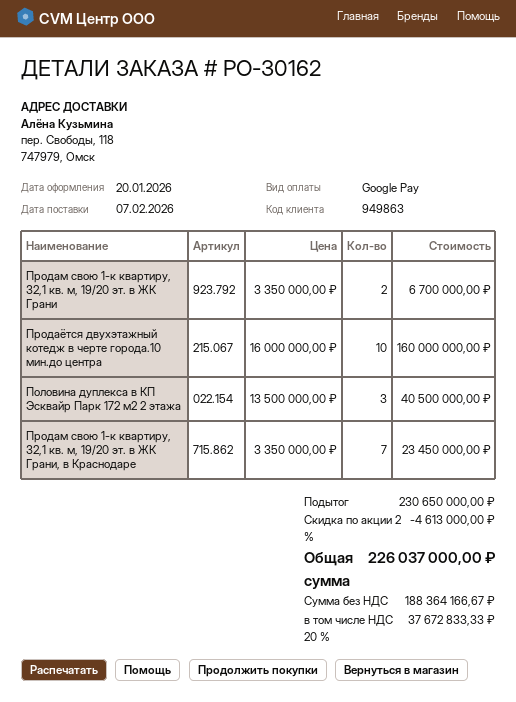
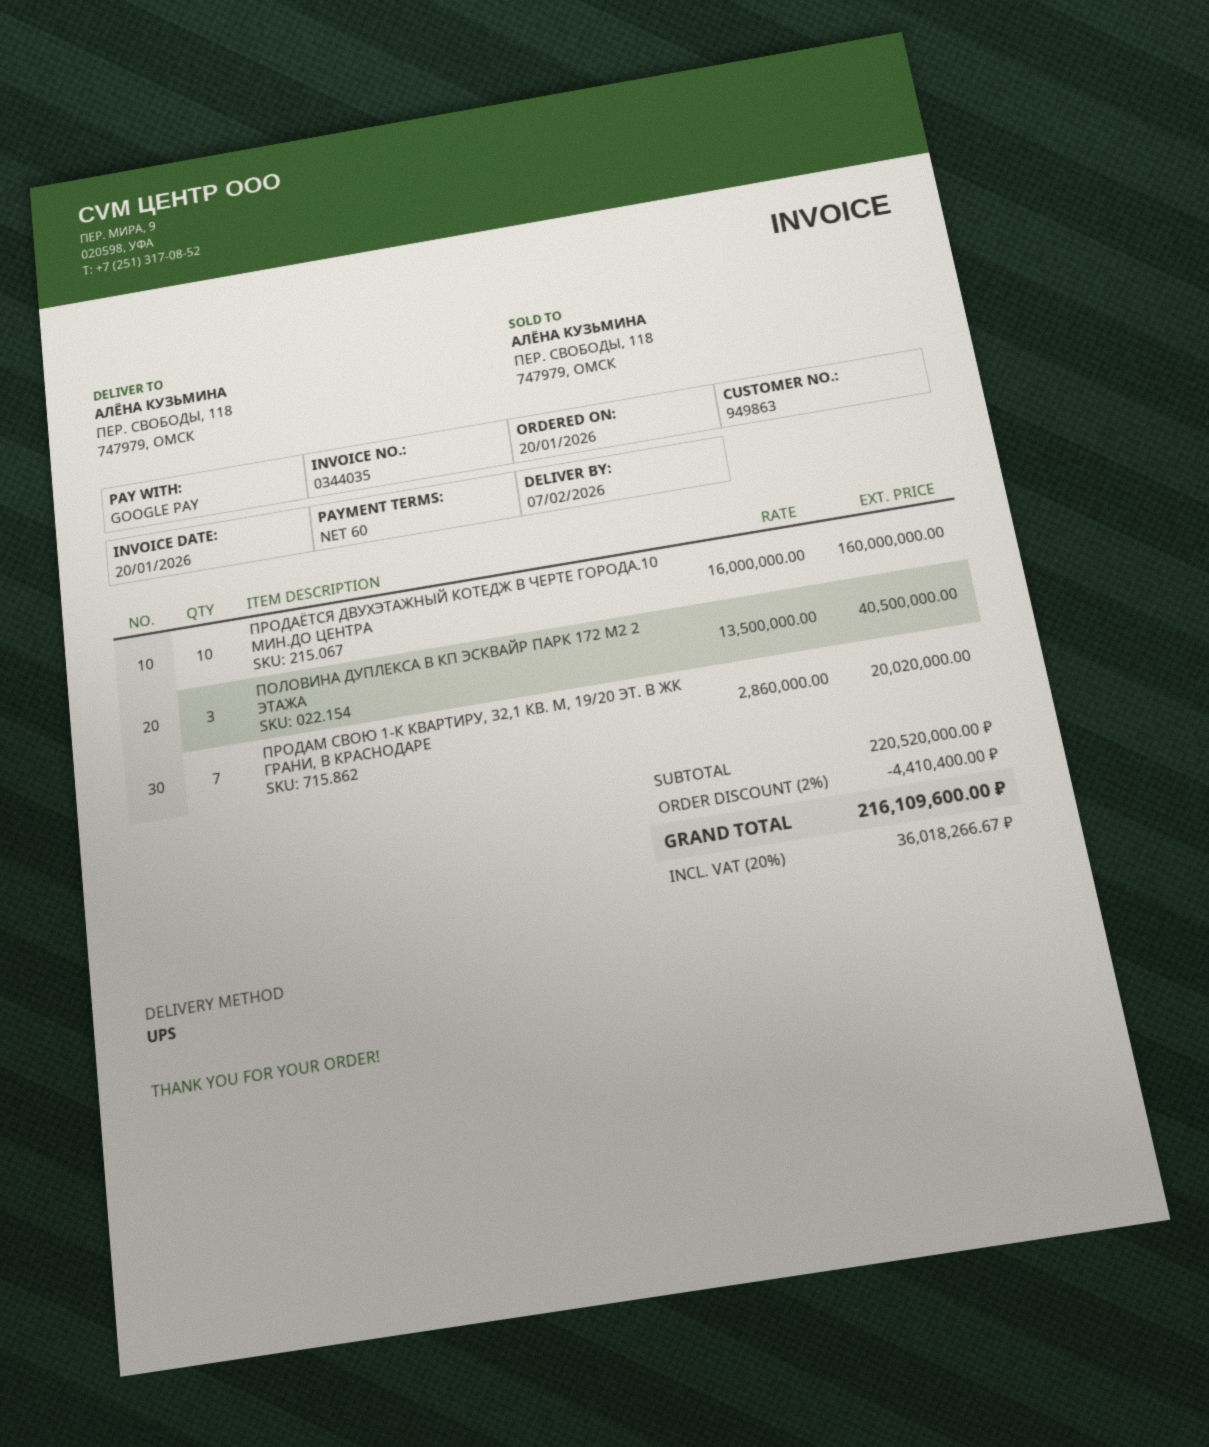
Продам свою 1-к квартиру, 32,1 кв. м, 19/20 эт. в ЖК Грани: 2 x 3350000.00 = 6700000.00 -> none
Продам свою 1-к квартиру, 32,1 кв. м, 19/20 эт. в ЖК Грани, в Краснодаре: 7 x 3350000.00 = 23450000.00 -> 7 x 2860000.00 = 20020000.00
subtotal: 230650000.00 -> 220520000.00
discount: 2% = 4613000.00 -> 2% = 4410400.00
tax: 20% = 37672833.33 -> 20% = 36018266.67
total: 226037000.00 -> 216109600.00

